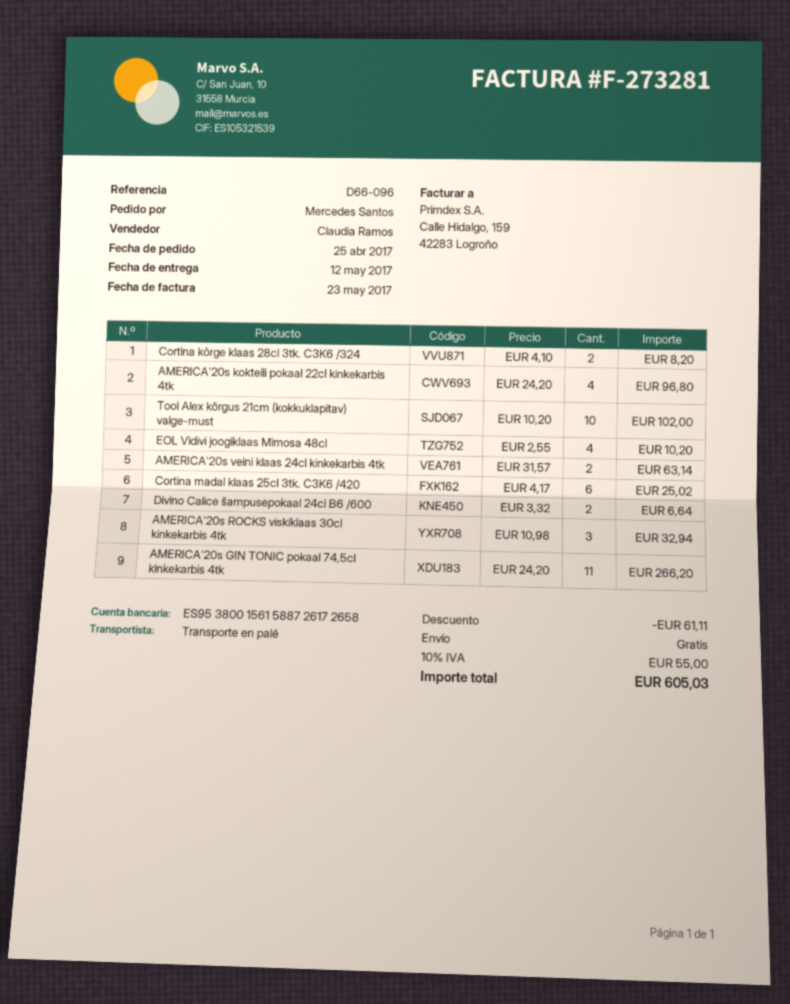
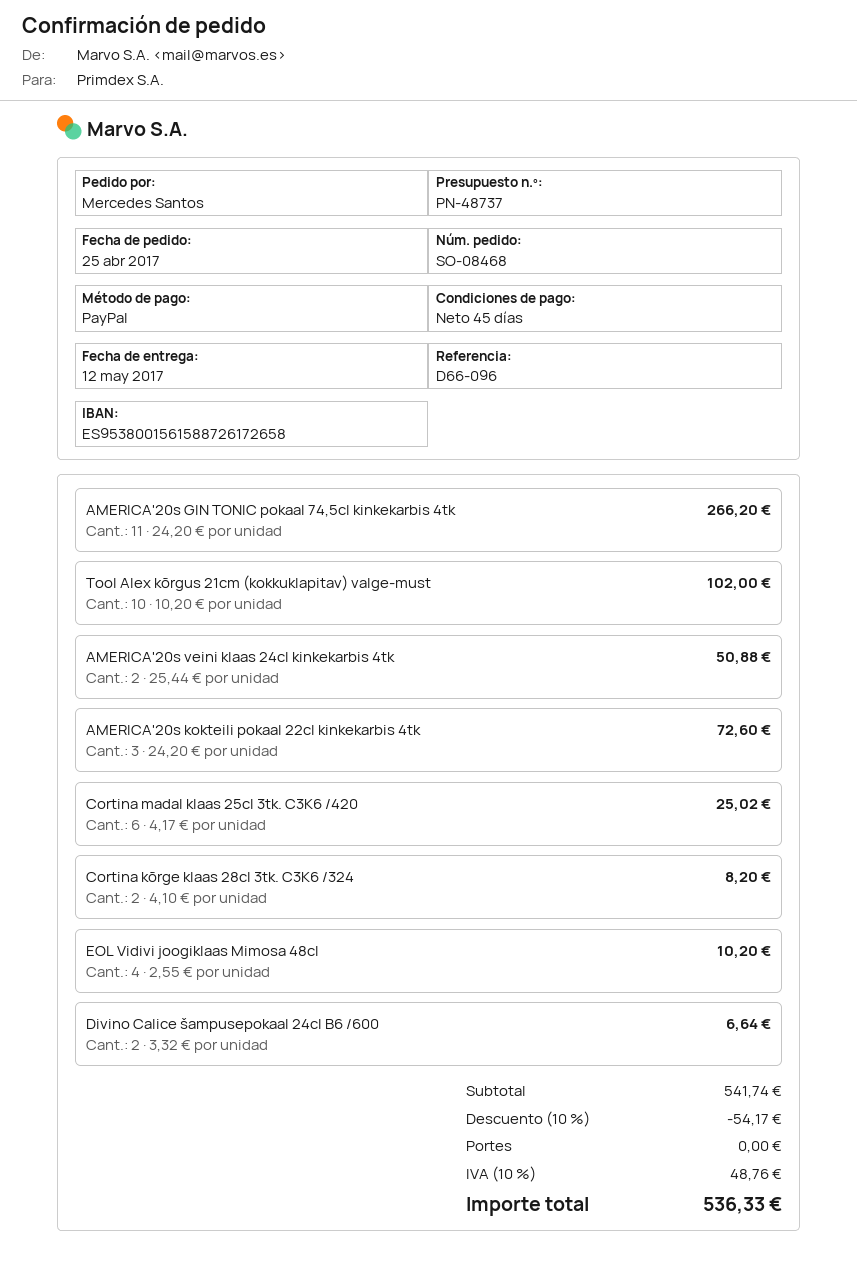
AMERICA'20s kokteili pokaal 22cl kinkekarbis 4tk: 4 x 24.20 = 96.80 -> 3 x 24.20 = 72.60
AMERICA'20s veini klaas 24cl kinkekarbis 4tk: 2 x 31.57 = 63.14 -> 2 x 25.44 = 50.88
AMERICA'20s ROCKS viskiklaas 30cl kinkekarbis 4tk: 3 x 10.98 = 32.94 -> none
discount: 61.11 -> 54.17
tax: 10% = 55.00 -> 10% = 48.76
total: 605.03 -> 536.33

